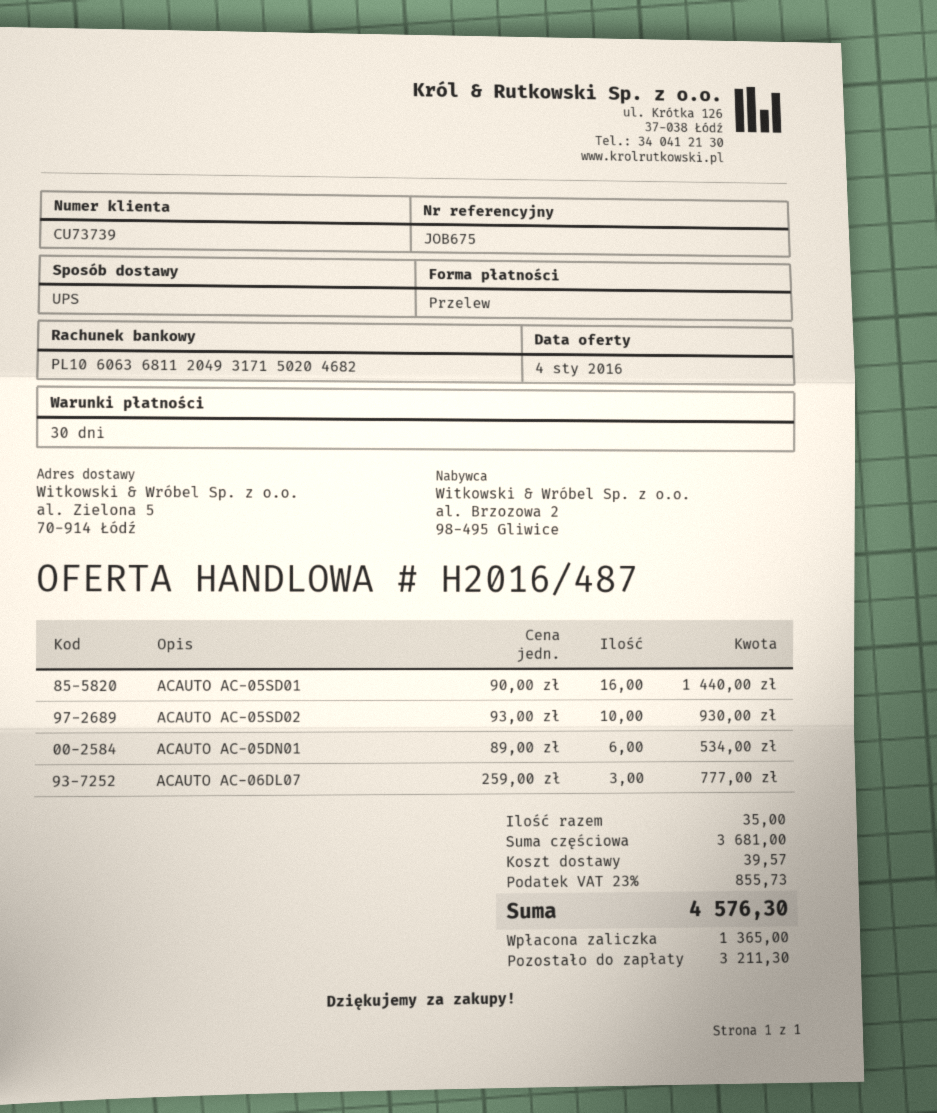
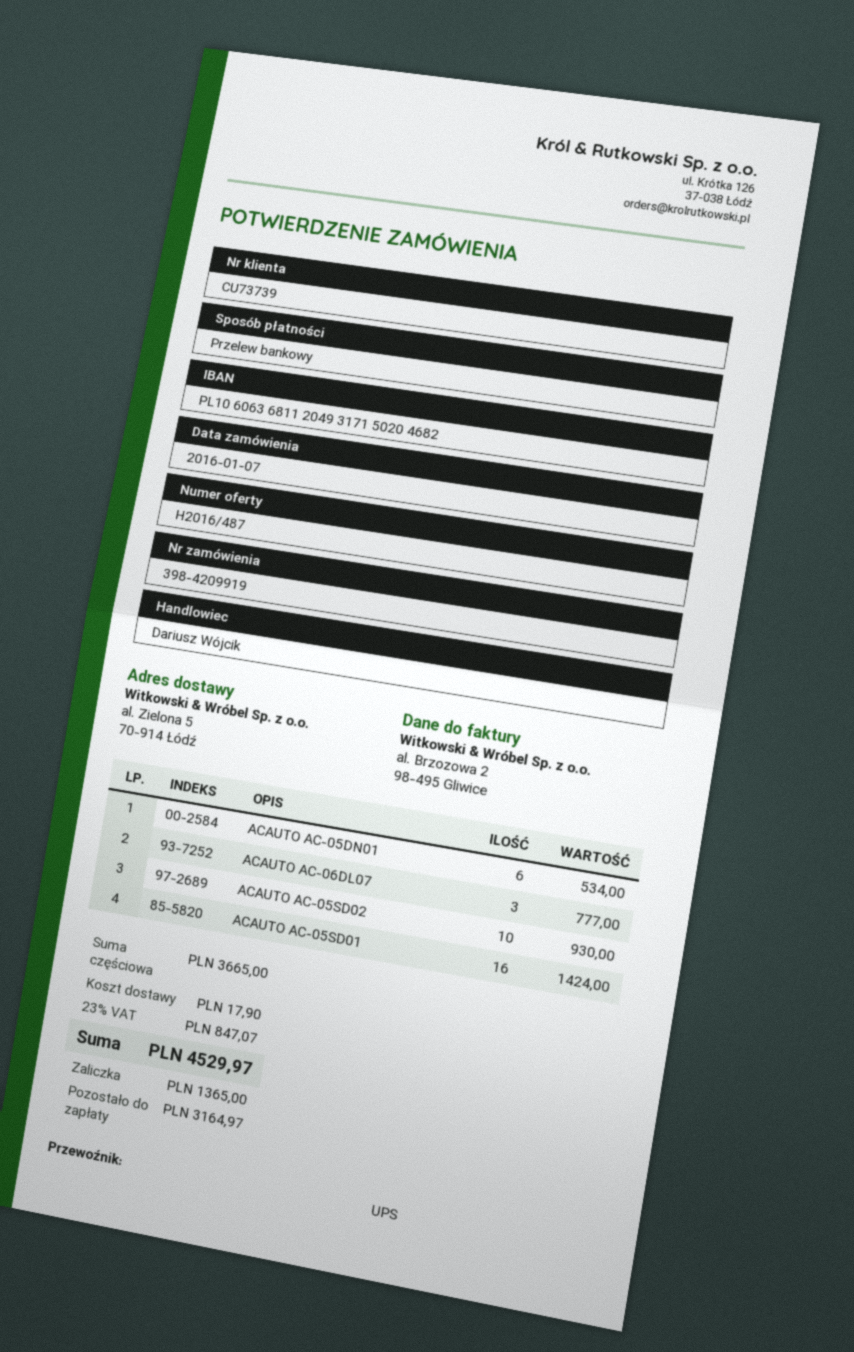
ACAUTO AC-05SD01: 16 for 1440.00 -> 16 for 1424.00
subtotal: 3681.00 -> 3665.00
shipping: 39.57 -> 17.90
tax: 23% = 855.73 -> 23% = 847.07
total: 4576.30 -> 4529.97
balance: 3211.30 -> 3164.97

